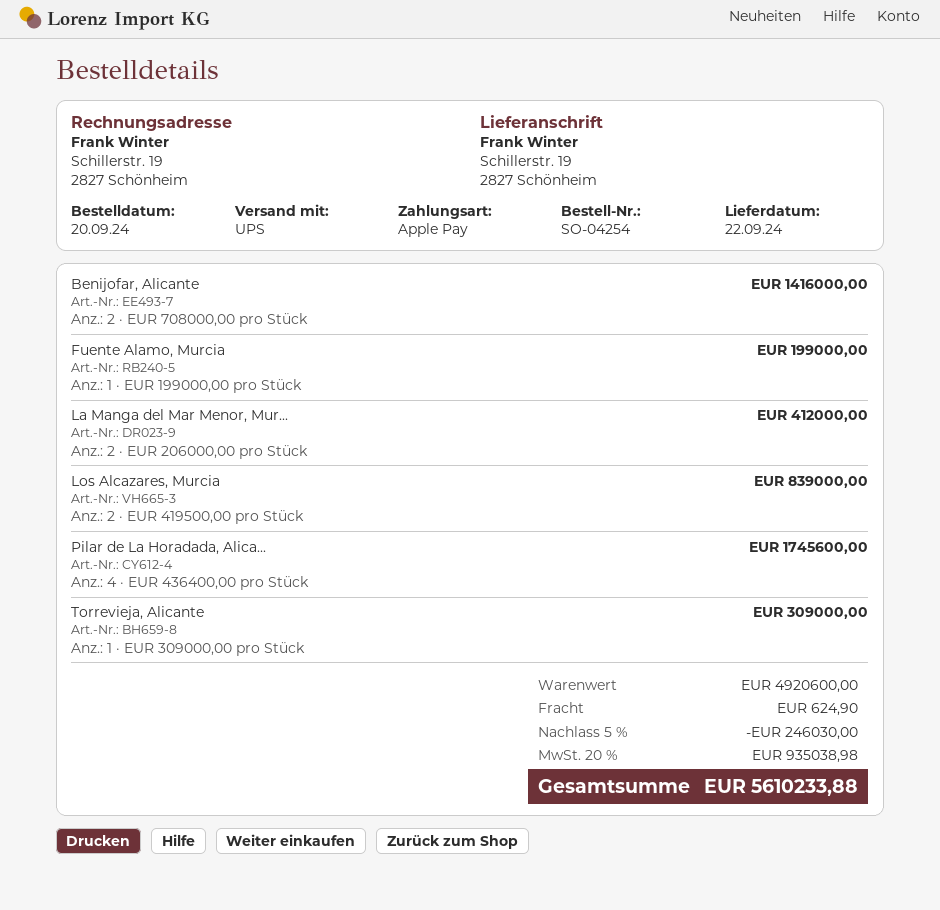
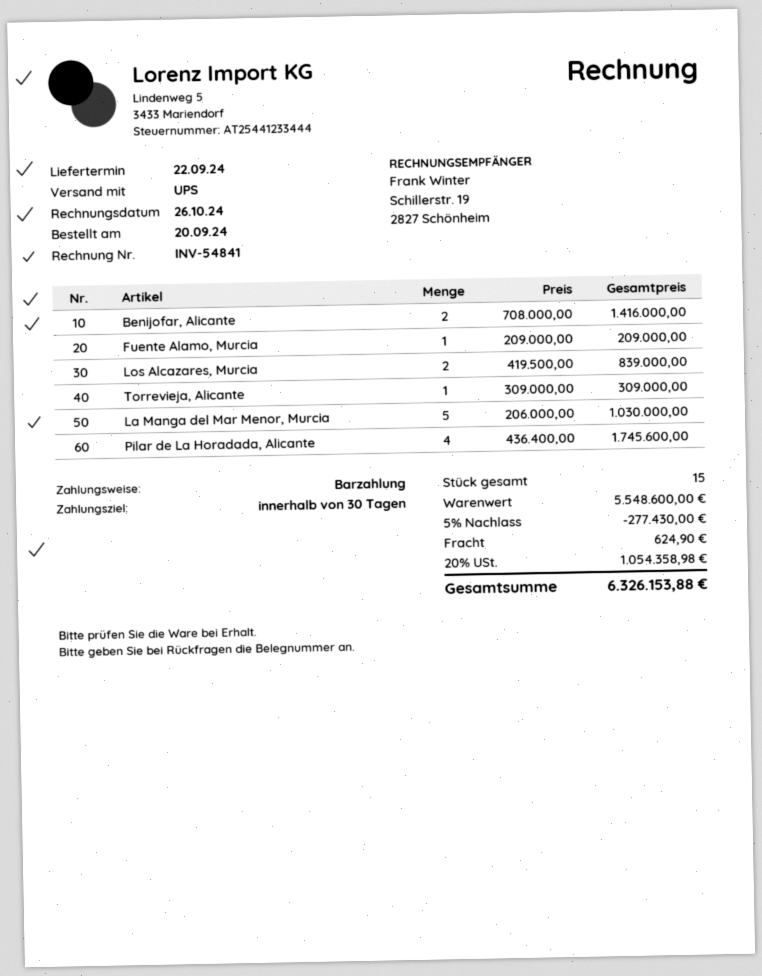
payment method: Apple Pay -> cash
Fuente Alamo, Murcia: 1 x 199000.00 = 199000.00 -> 1 x 209000.00 = 209000.00
La Manga del Mar Menor, Mur...: 2 x 206000.00 = 412000.00 -> 5 x 206000.00 = 1030000.00
subtotal: 4920600.00 -> 5548600.00
discount: 5% = 246030.00 -> 5% = 277430.00
tax: 20% = 935038.98 -> 20% = 1054358.98
total: 5610233.88 -> 6326153.88

